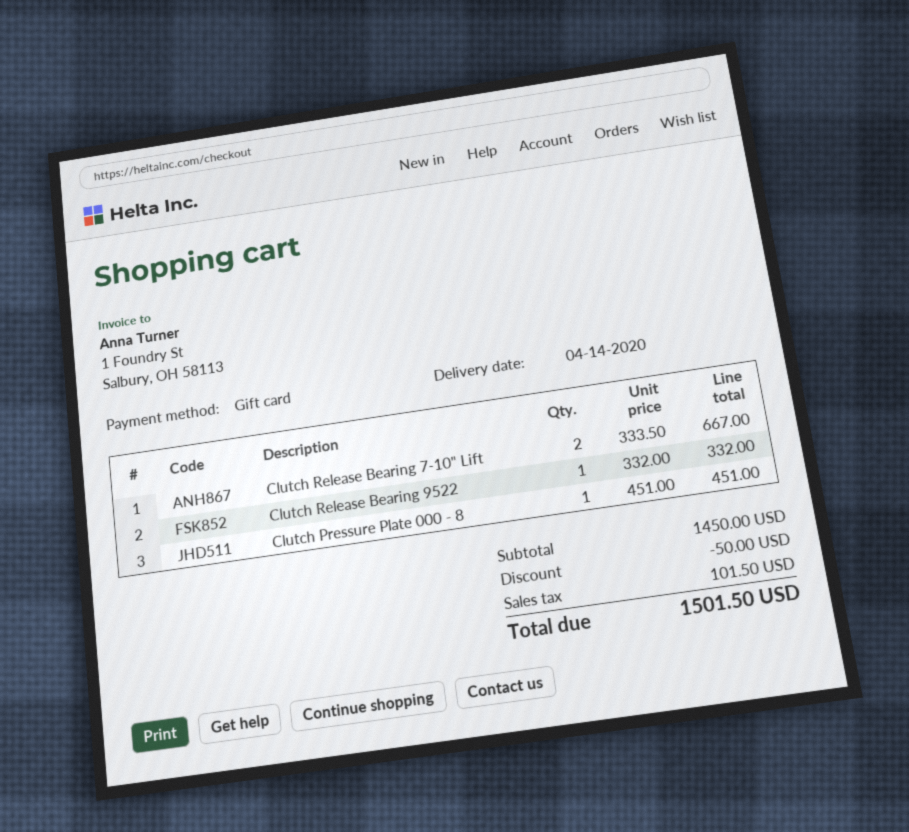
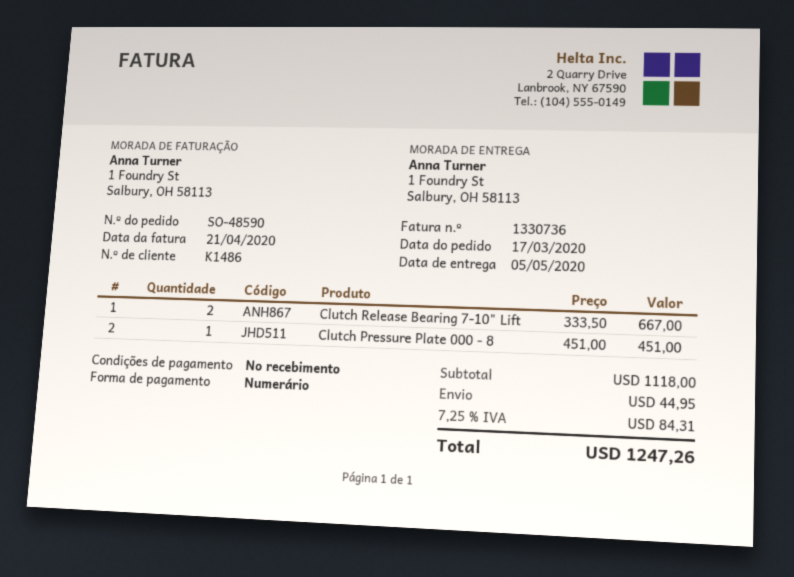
delivery date: 2020-04-14 -> 2020-05-05
payment method: gift card -> cash
Clutch Release Bearing 9522: 1 x 332.00 = 332.00 -> none
subtotal: 1450.00 -> 1118.00
discount: 50.00 -> none
shipping: none -> 44.95
tax: 101.50 -> 84.31
total: 1501.50 -> 1247.26

